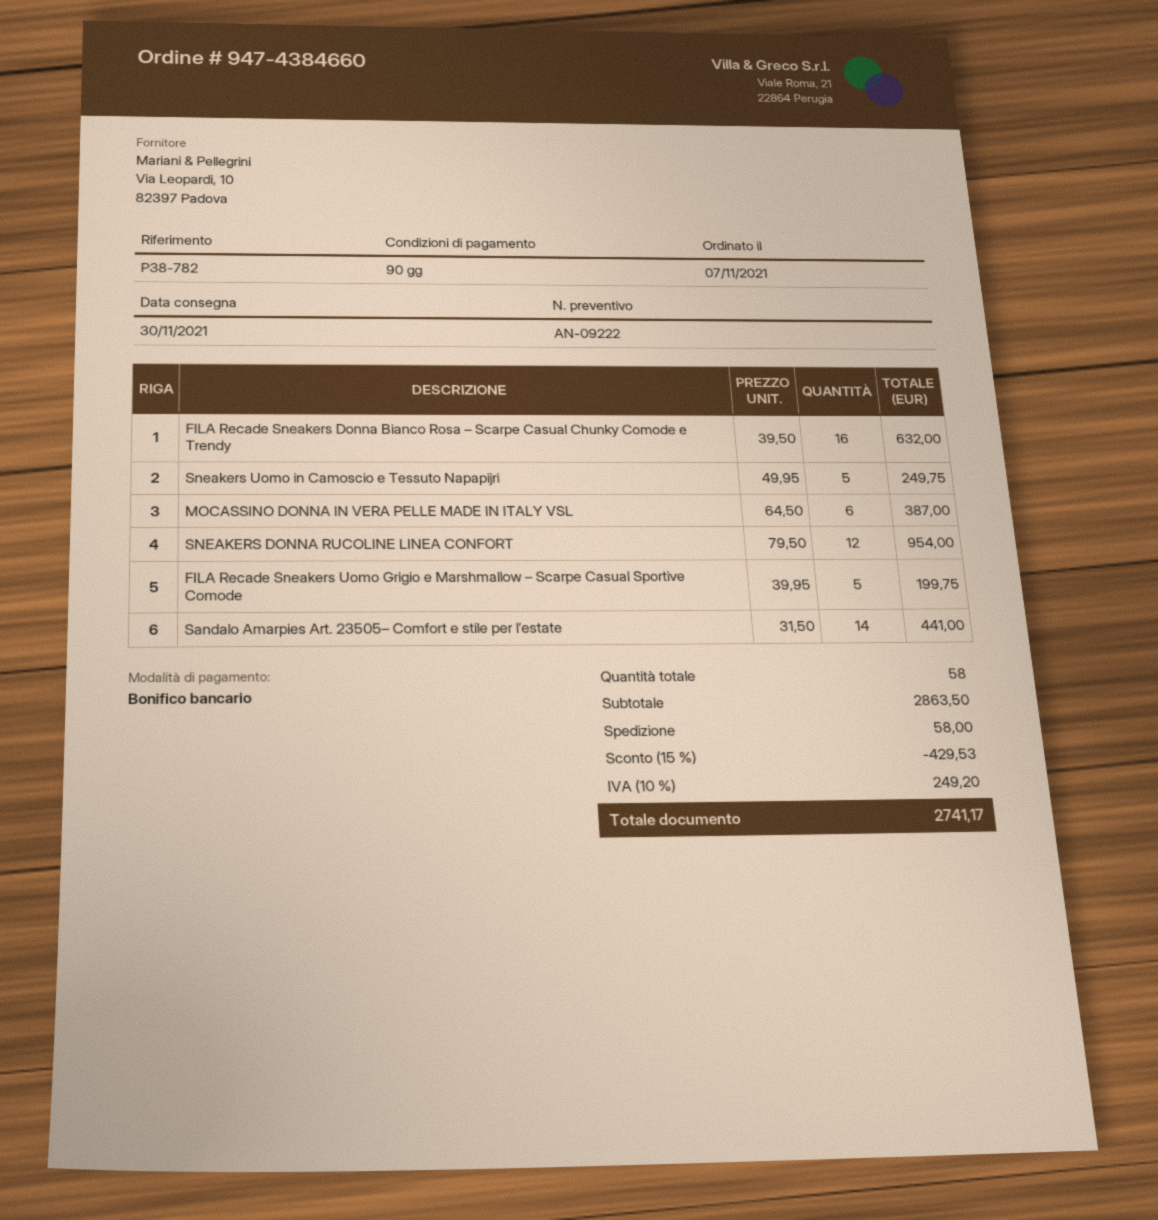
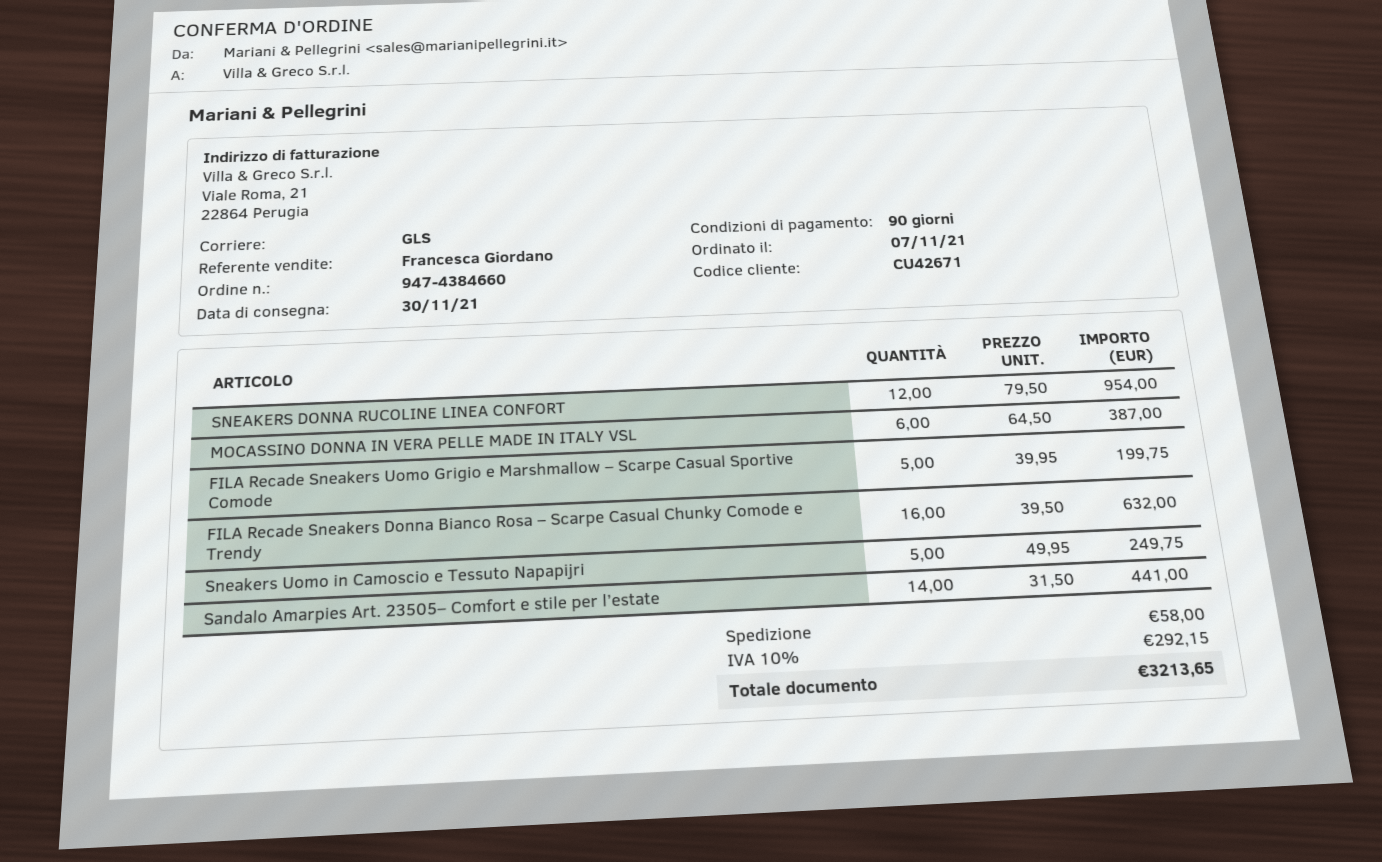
discount: 15% = 429.53 -> none
tax: 10% = 249.20 -> 10% = 292.15
total: 2741.17 -> 3213.65

